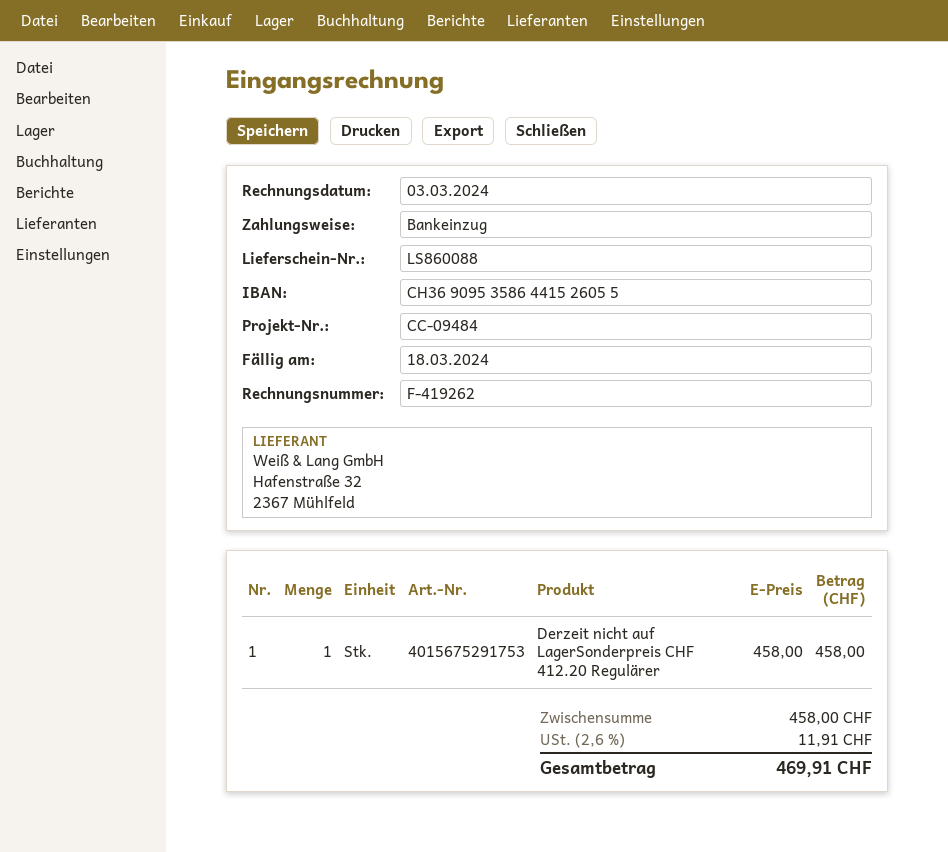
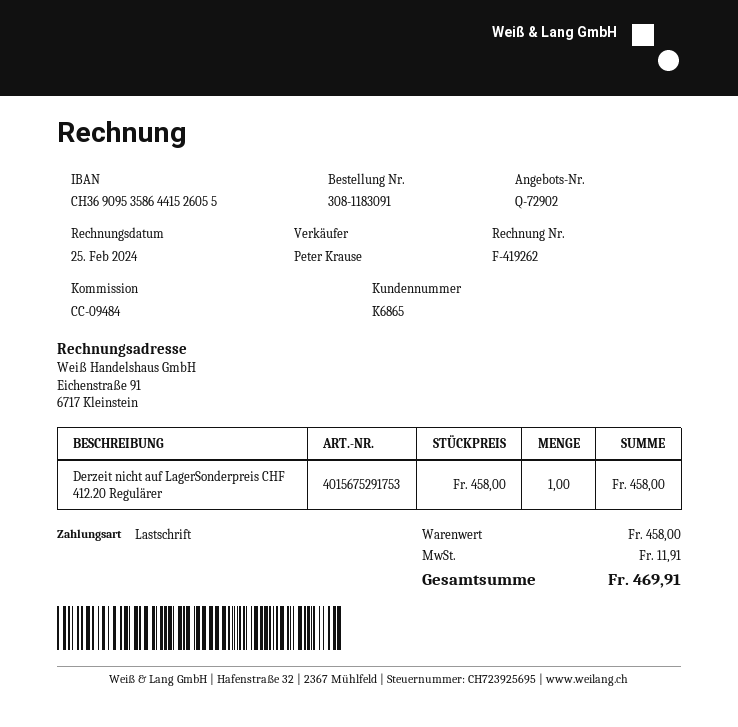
invoice date: 2024-03-03 -> 2024-02-25

